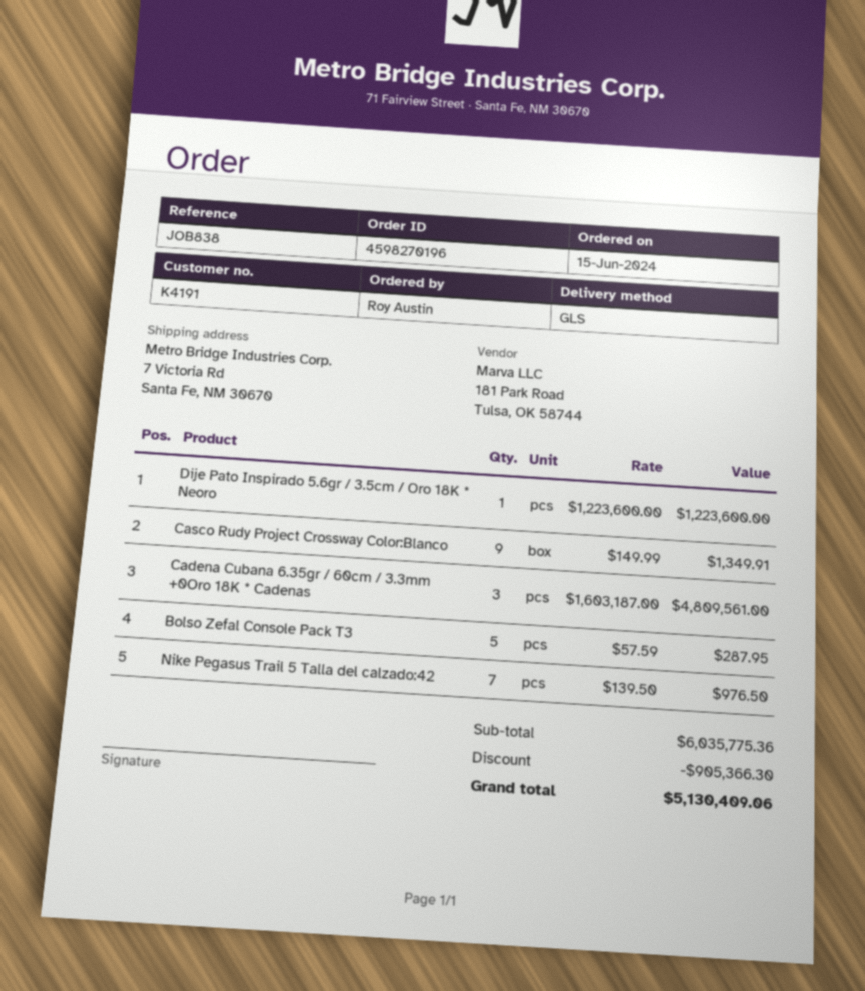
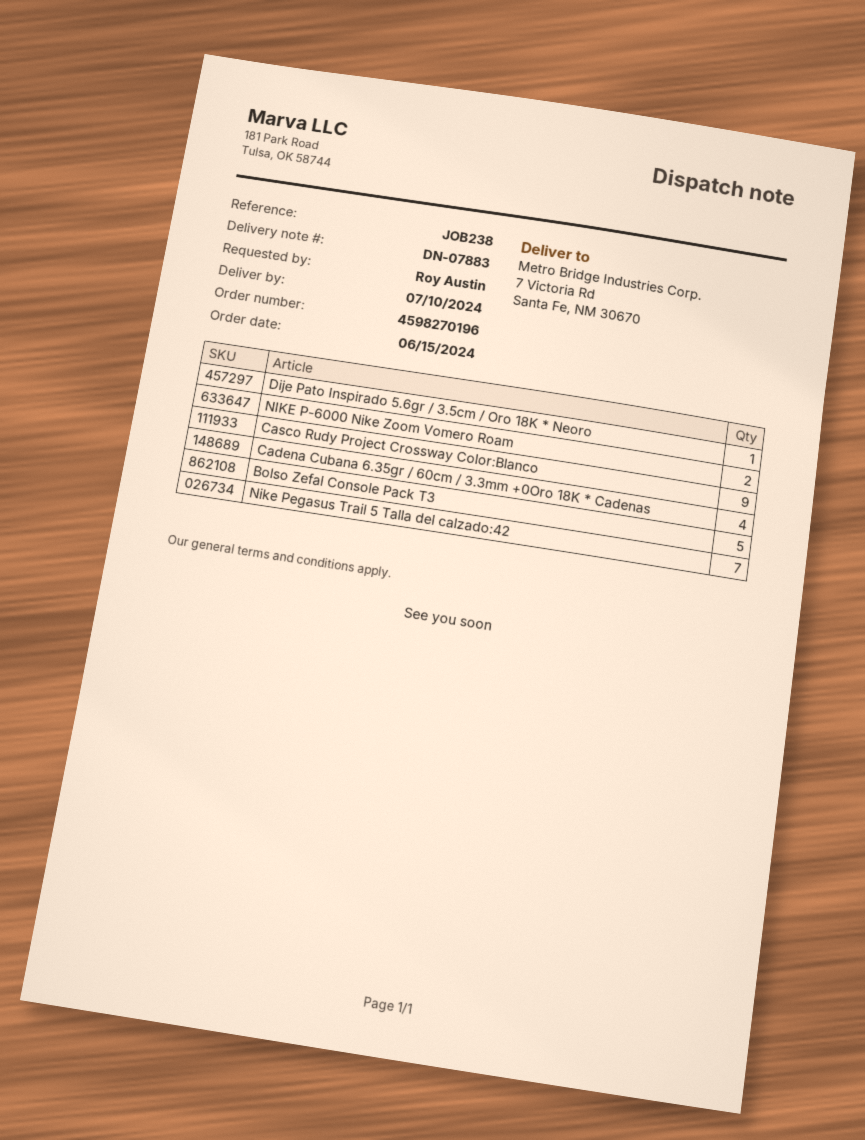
reference: JOB838 -> JOB238
Cadena Cubana 6.35gr / 60cm / 3.3mm +0Oro 18K * Cadenas: 3 -> 4
NIKE P-6000 Nike Zoom Vomero Roam: none -> 2

